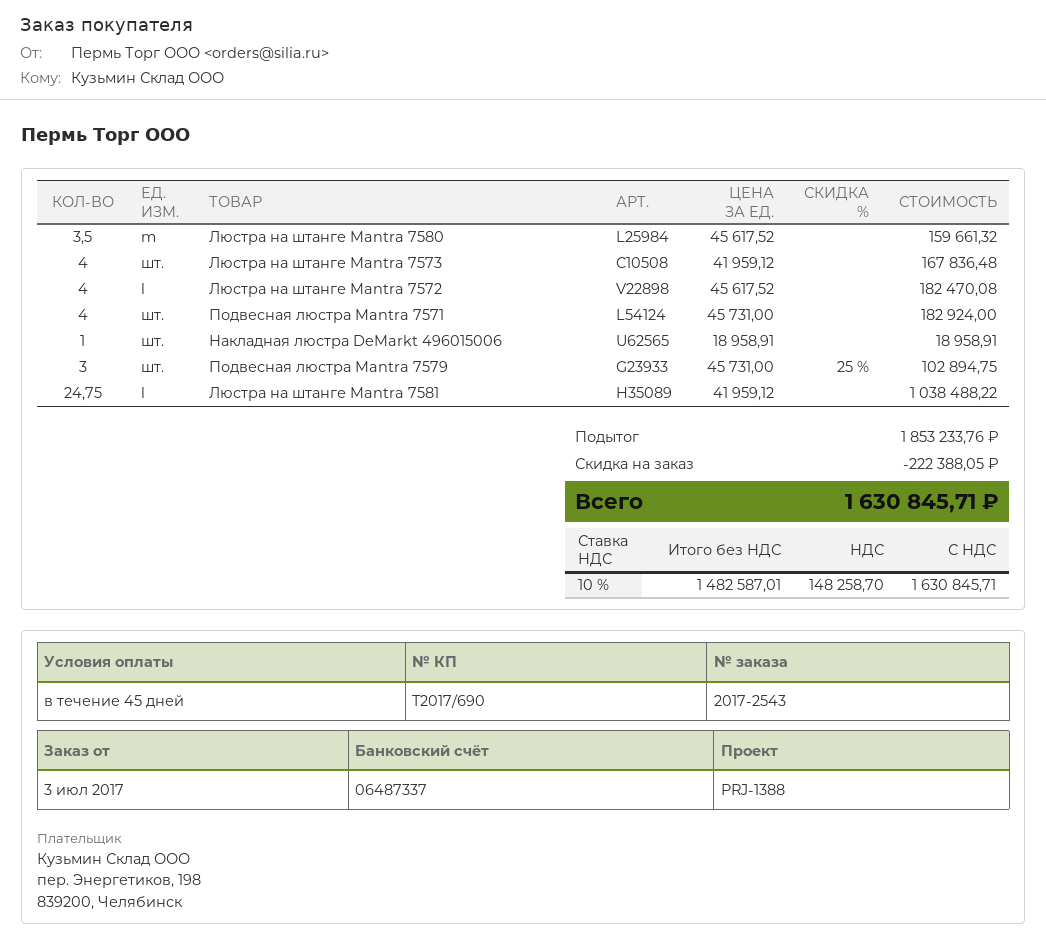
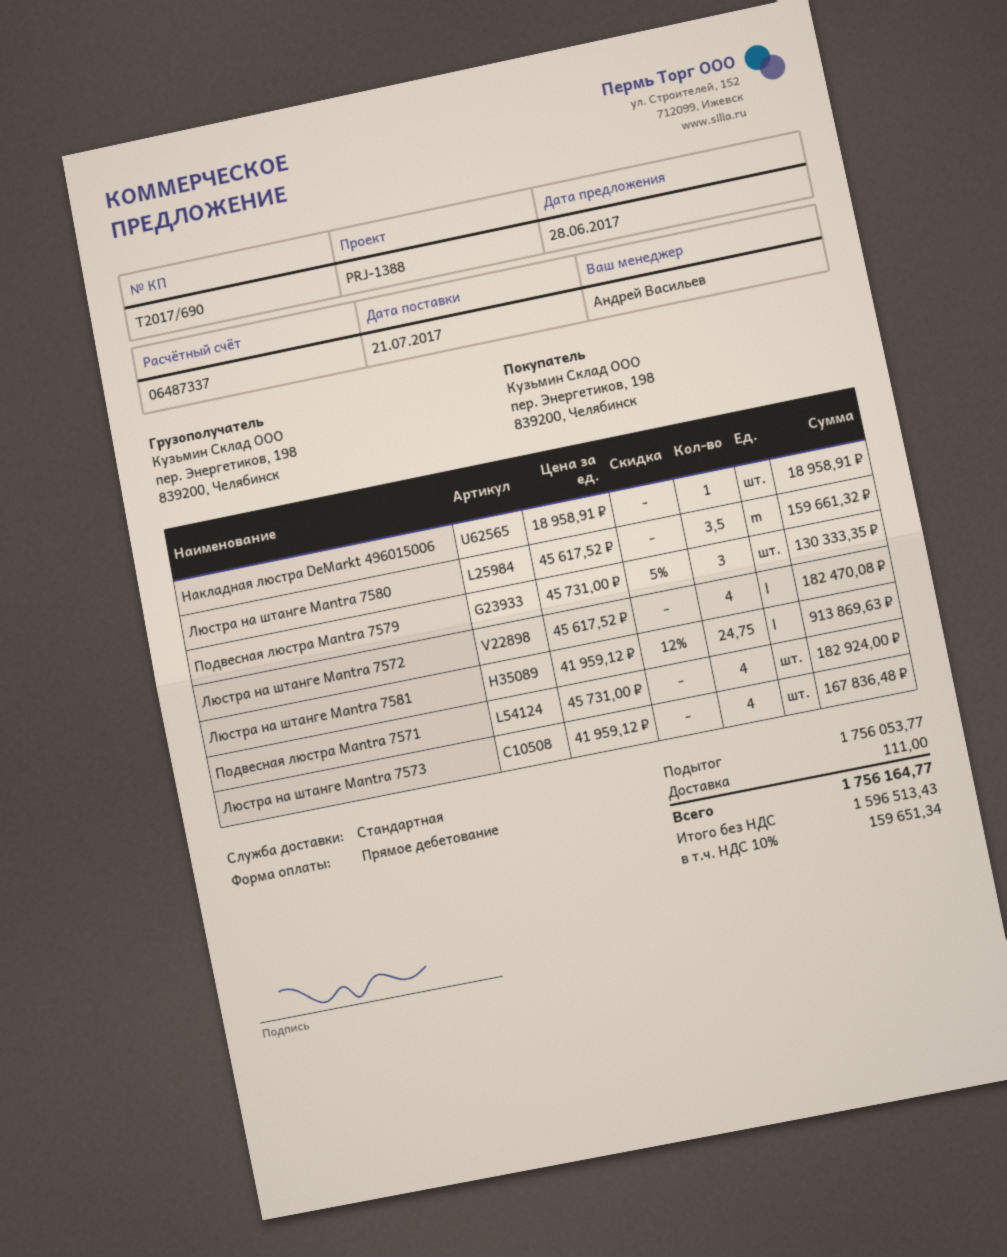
Подвесная люстра Mantra 7579: 3 x 45731.00 - 25% = 102894.75 -> 3 x 45731.00 - 5% = 130333.35
Люстра на штанге Mantra 7581: 24.75 x 41959.12 = 1038488.22 -> 24.75 x 41959.12 - 12% = 913869.63
subtotal: 1853233.76 -> 1756053.77
discount: 222388.05 -> none
shipping: none -> 111.00
net: 1482587.01 -> 1596513.43
tax: 10% = 148258.70 -> 10% = 159651.34
total: 1630845.71 -> 1756164.77

